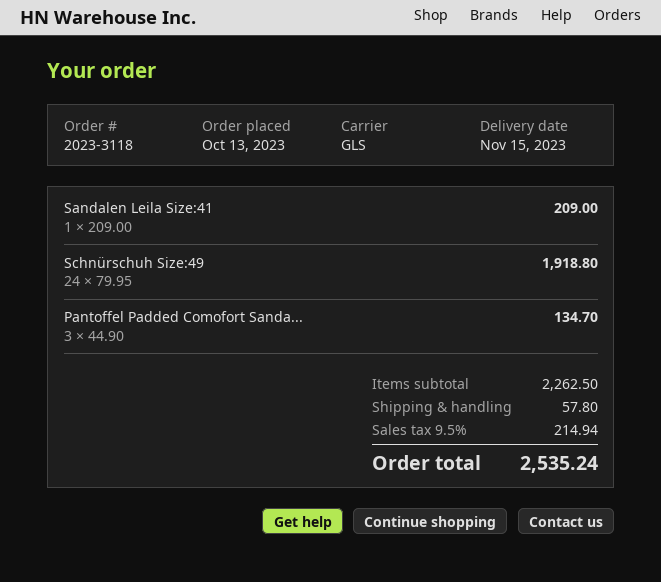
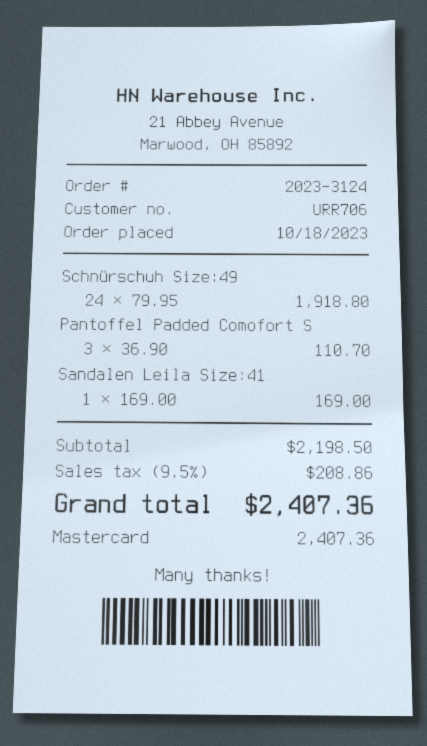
order number: 2023-3118 -> 2023-3124
order date: 2023-10-13 -> 2023-10-18
Sandalen Leila Size:41: 1 x 209.00 = 209.00 -> 1 x 169.00 = 169.00
Pantoffel Padded Comofort Sanda...: 3 x 44.90 = 134.70 -> 3 x 36.90 = 110.70
subtotal: 2262.50 -> 2198.50
shipping: 57.80 -> none
tax: 9.5% = 214.94 -> 9.5% = 208.86
total: 2535.24 -> 2407.36

